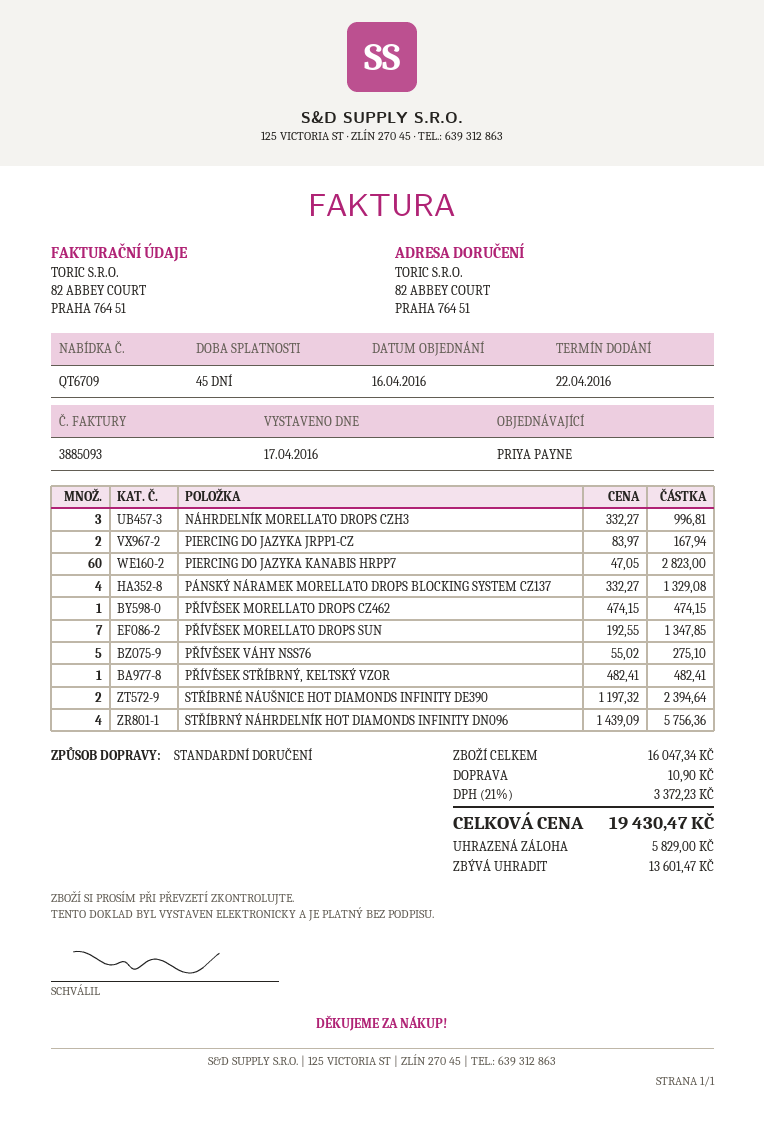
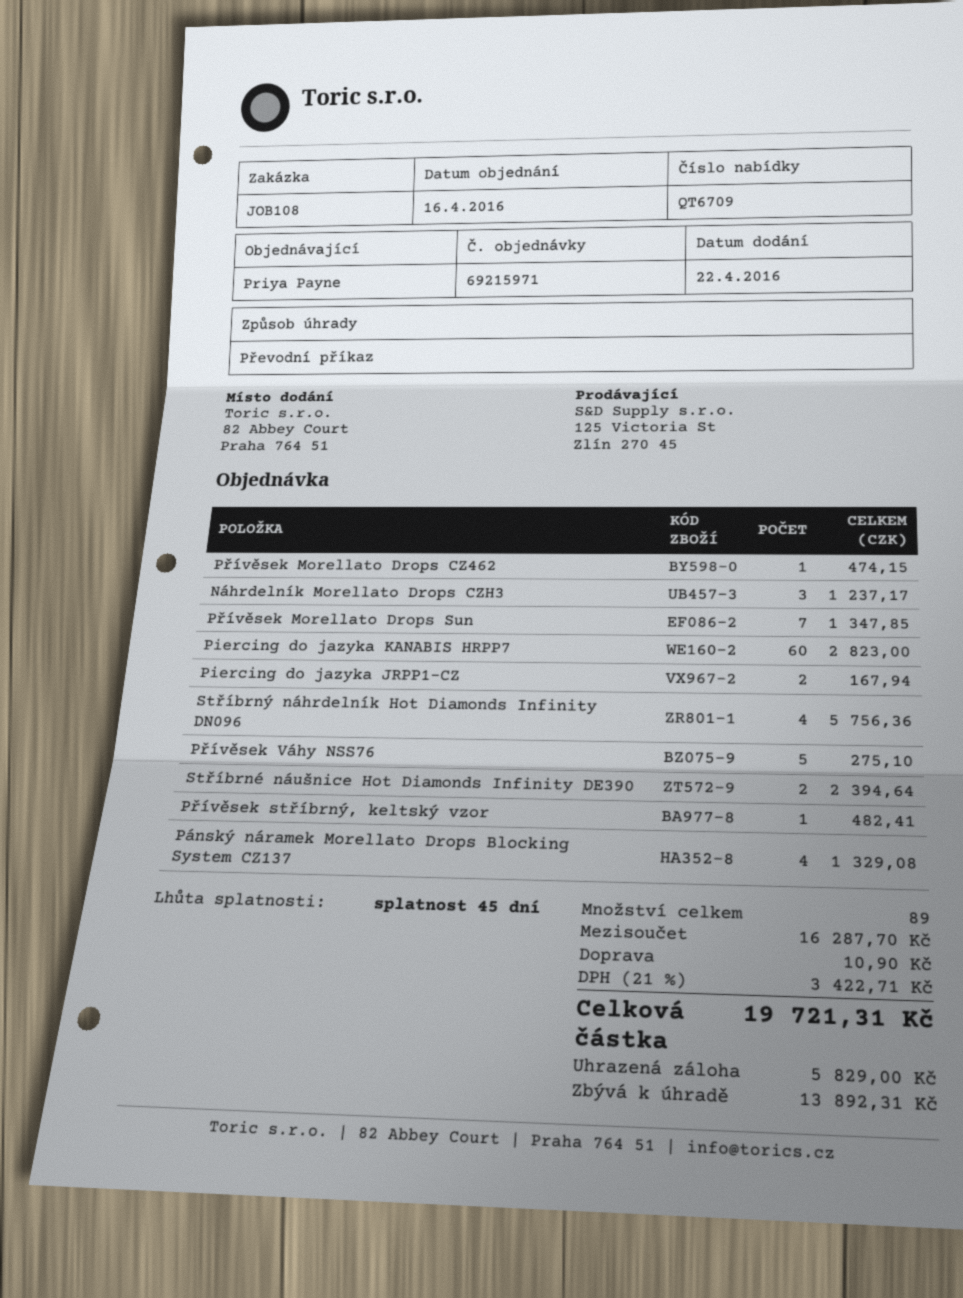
NÁHRDELNÍK MORELLATO DROPS CZH3: 3 for 996.81 -> 3 for 1237.17
subtotal: 16047.34 -> 16287.70
tax: 21% = 3372.23 -> 21% = 3422.71
total: 19430.47 -> 19721.31
balance: 13601.47 -> 13892.31

